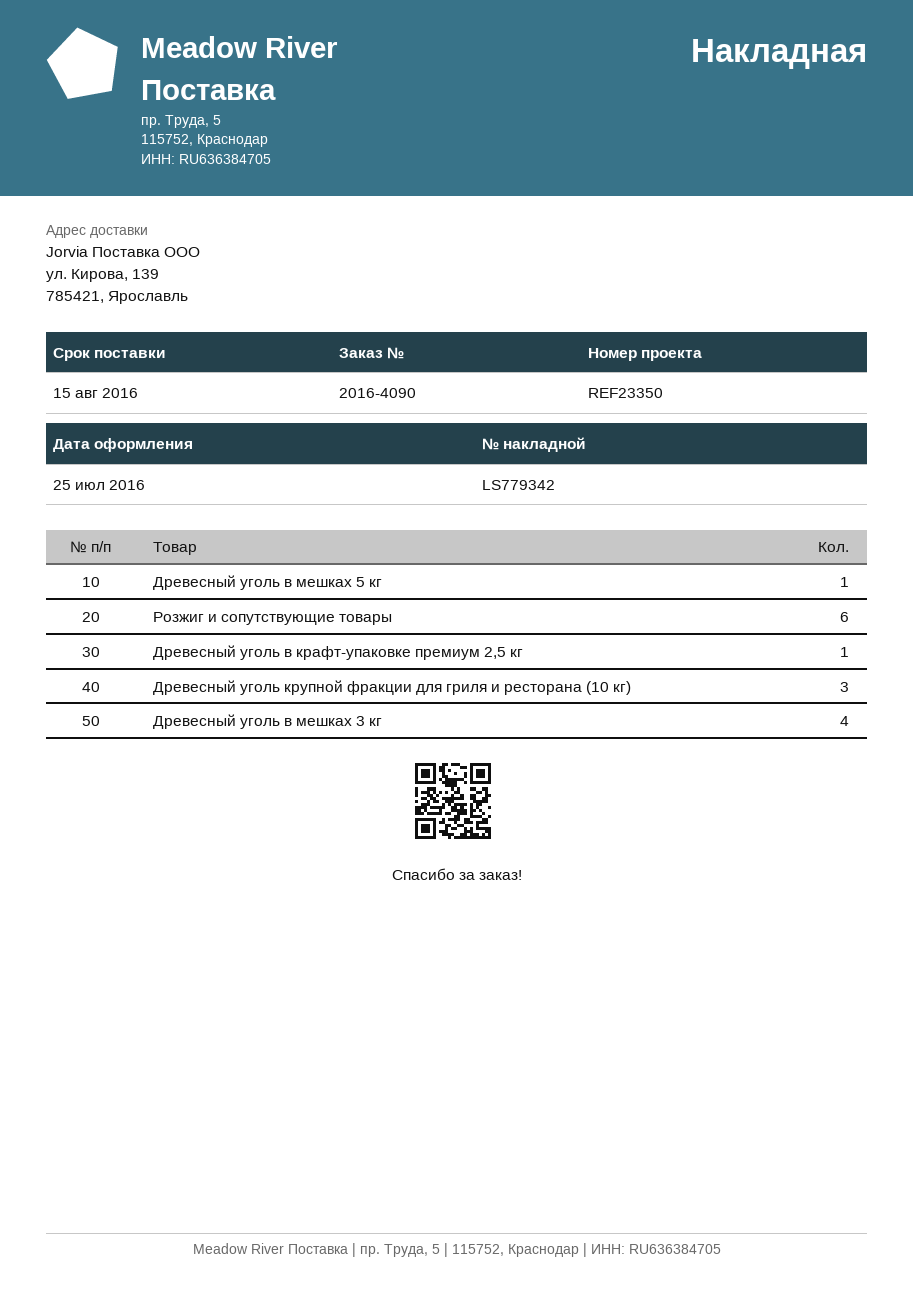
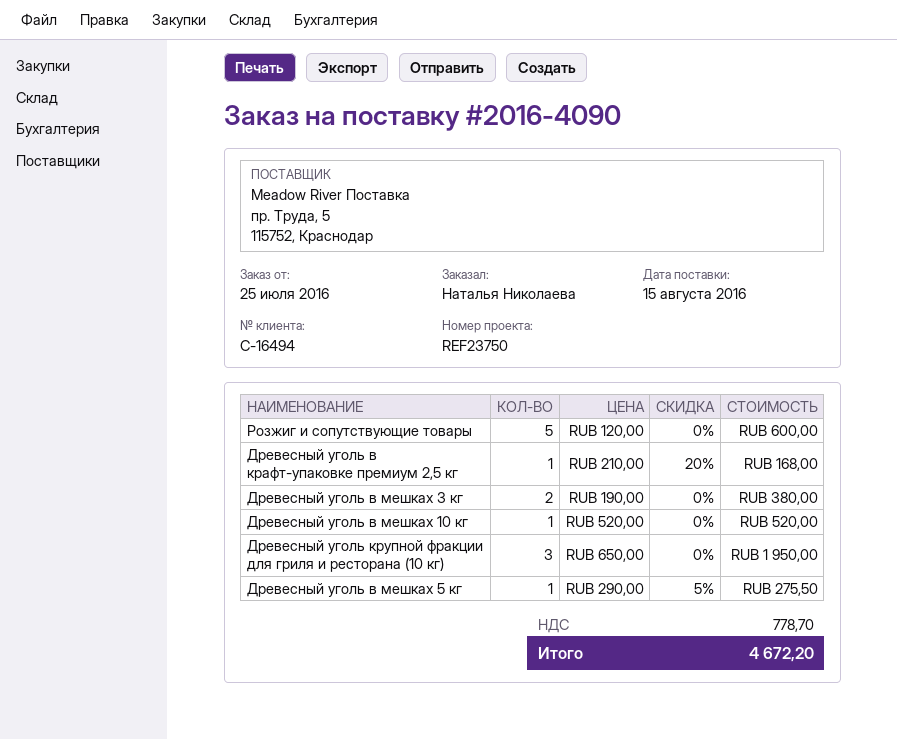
reference: REF23350 -> REF23750
Розжиг и сопутствующие товары: 6 -> 5
Древесный уголь в мешках 3 кг: 4 -> 2
Древесный уголь в мешках 10 кг: none -> 1

